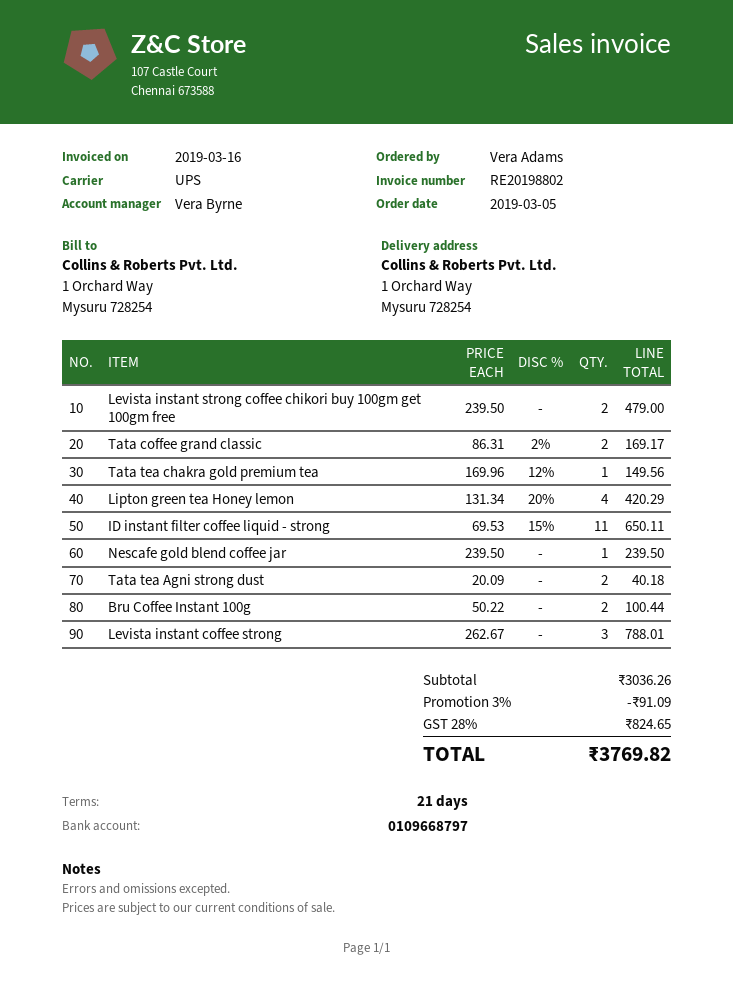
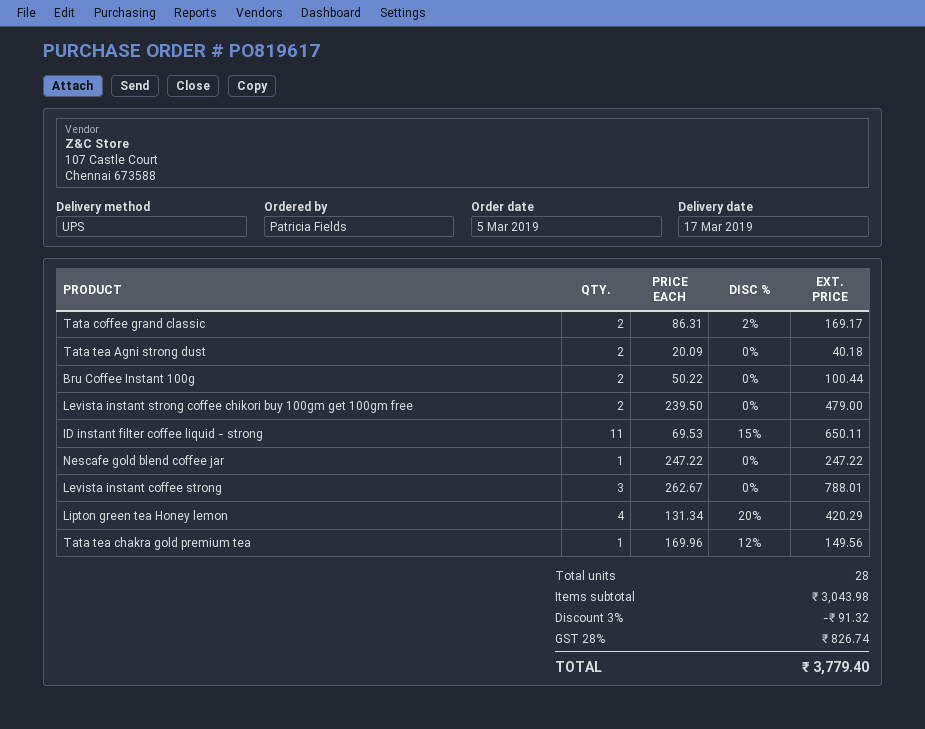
ordered by: Vera Adams -> Patricia Fields
Nescafe gold blend coffee jar: 1 x 239.50 = 239.50 -> 1 x 247.22 = 247.22
subtotal: 3036.26 -> 3043.98
discount: 3% = 91.09 -> 3% = 91.32
tax: 28% = 824.65 -> 28% = 826.74
total: 3769.82 -> 3779.40

